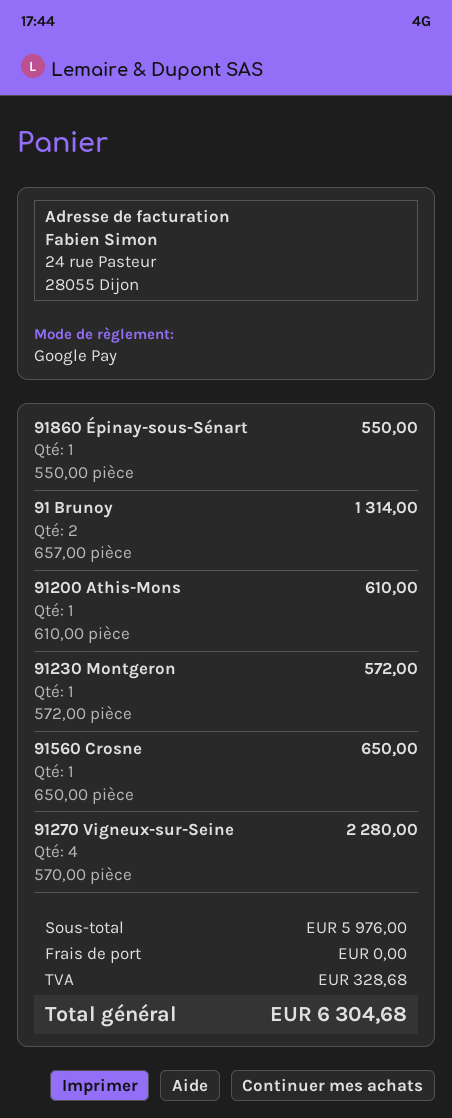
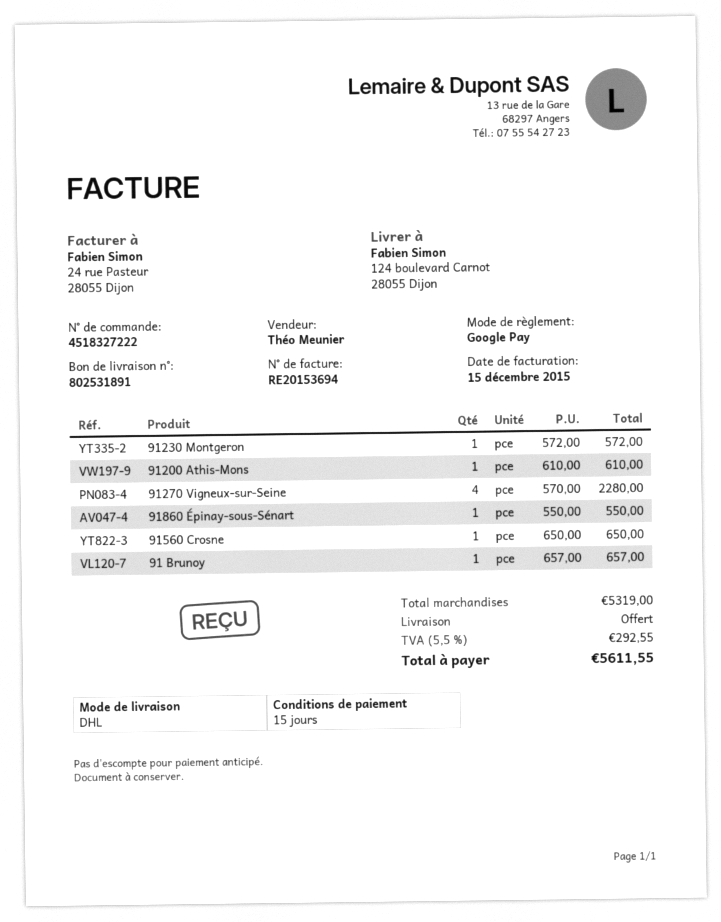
91 Brunoy: 2 x 657.00 = 1314.00 -> 1 x 657.00 = 657.00
subtotal: 5976.00 -> 5319.00
tax: 328.68 -> 292.55
total: 6304.68 -> 5611.55

